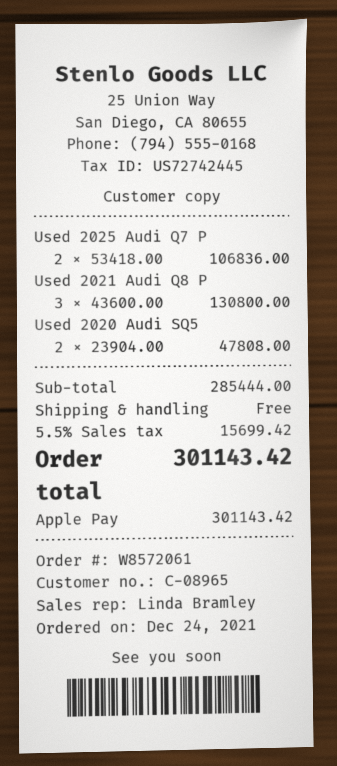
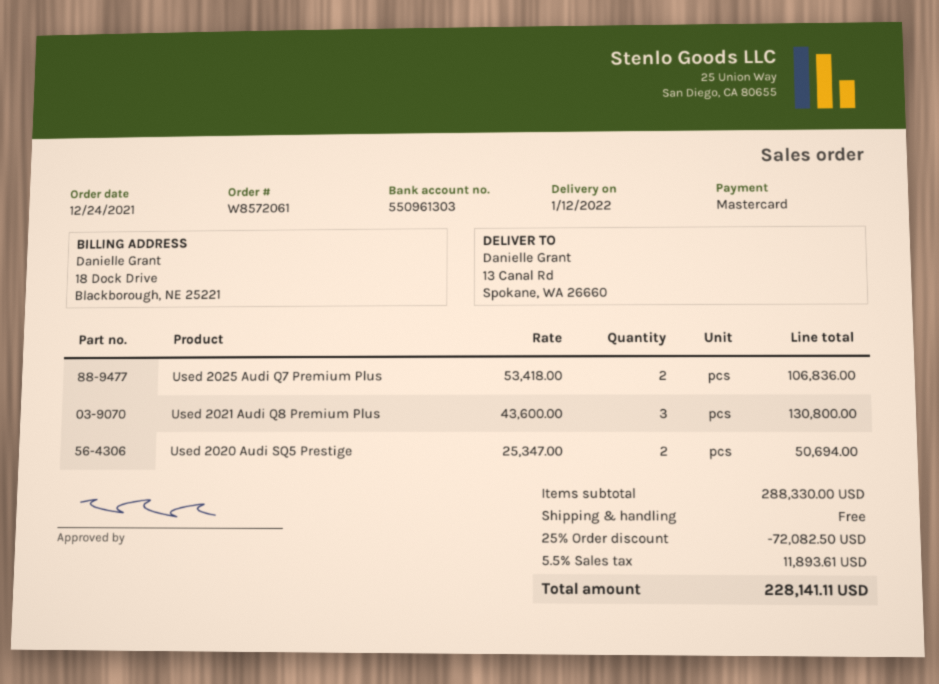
payment method: Apple Pay -> Mastercard
Used 2020 Audi SQ5: 2 x 23904.00 = 47808.00 -> 2 x 25347.00 = 50694.00
subtotal: 285444.00 -> 288330.00
discount: none -> 25% = 72082.50
tax: 5.5% = 15699.42 -> 5.5% = 11893.61
total: 301143.42 -> 228141.11

